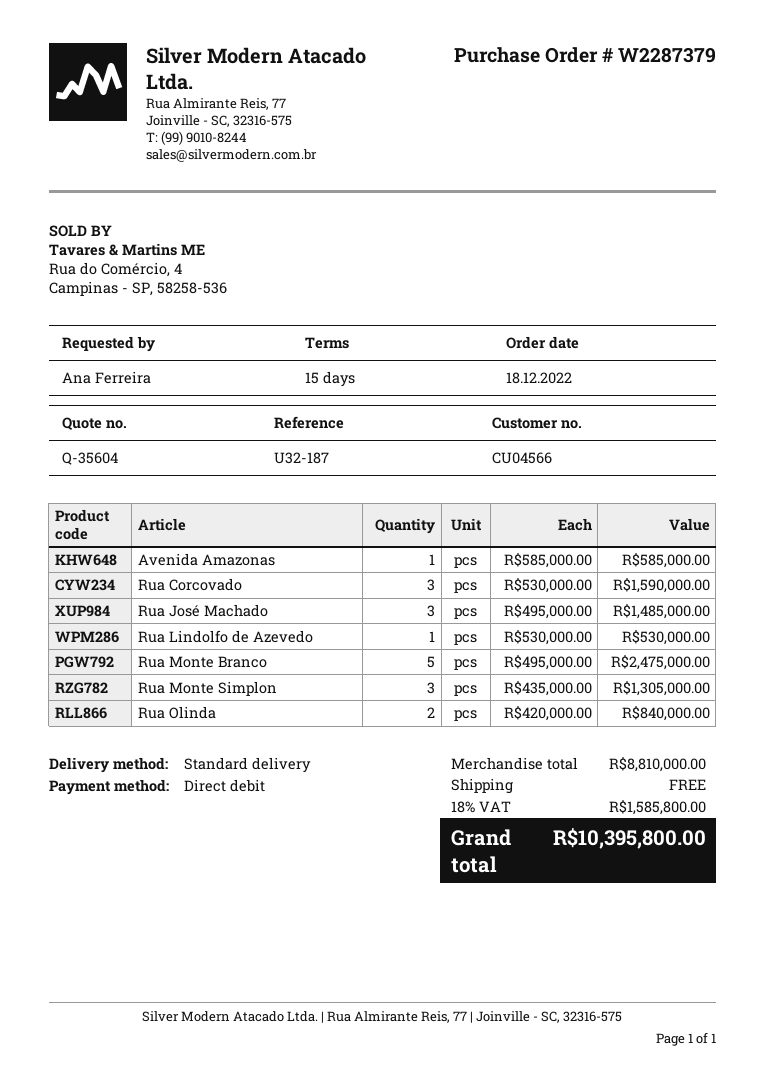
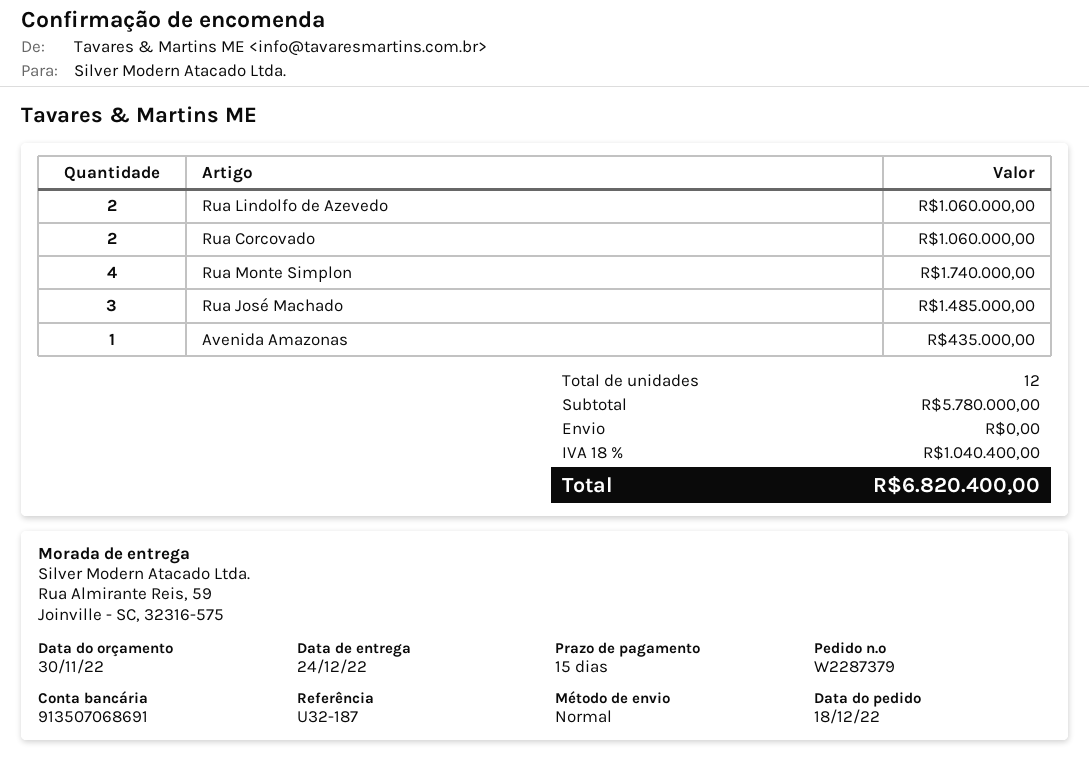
Avenida Amazonas: 1 for 585000.00 -> 1 for 435000.00
Rua Corcovado: 3 for 1590000.00 -> 2 for 1060000.00
Rua Lindolfo de Azevedo: 1 for 530000.00 -> 2 for 1060000.00
Rua Monte Branco: 5 for 2475000.00 -> none
Rua Monte Simplon: 3 for 1305000.00 -> 4 for 1740000.00
Rua Olinda: 2 for 840000.00 -> none
subtotal: 8810000.00 -> 5780000.00
tax: 18% = 1585800.00 -> 18% = 1040400.00
total: 10395800.00 -> 6820400.00

